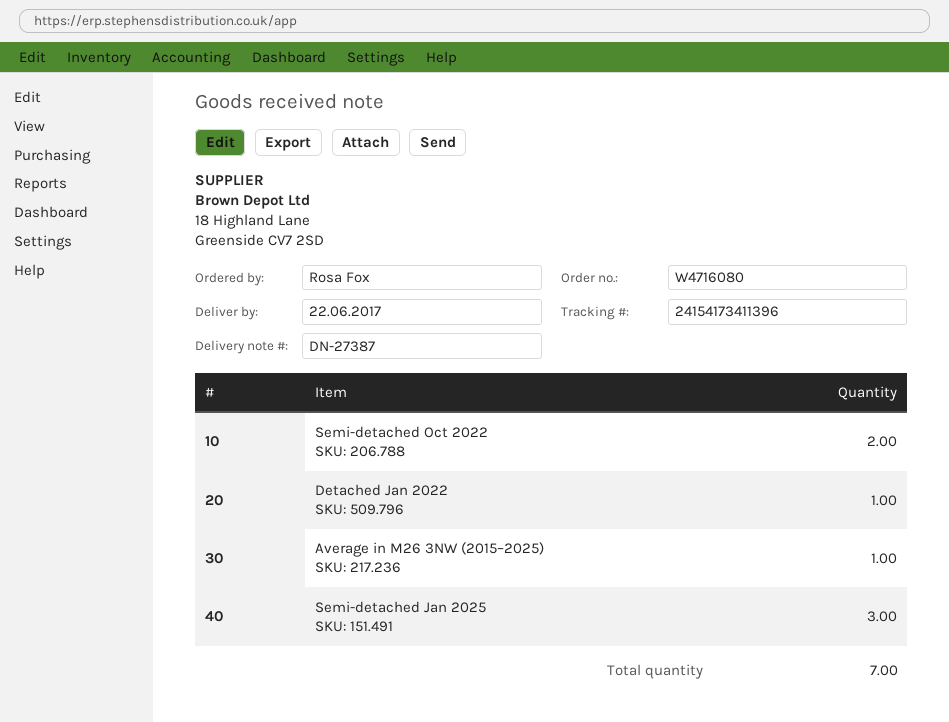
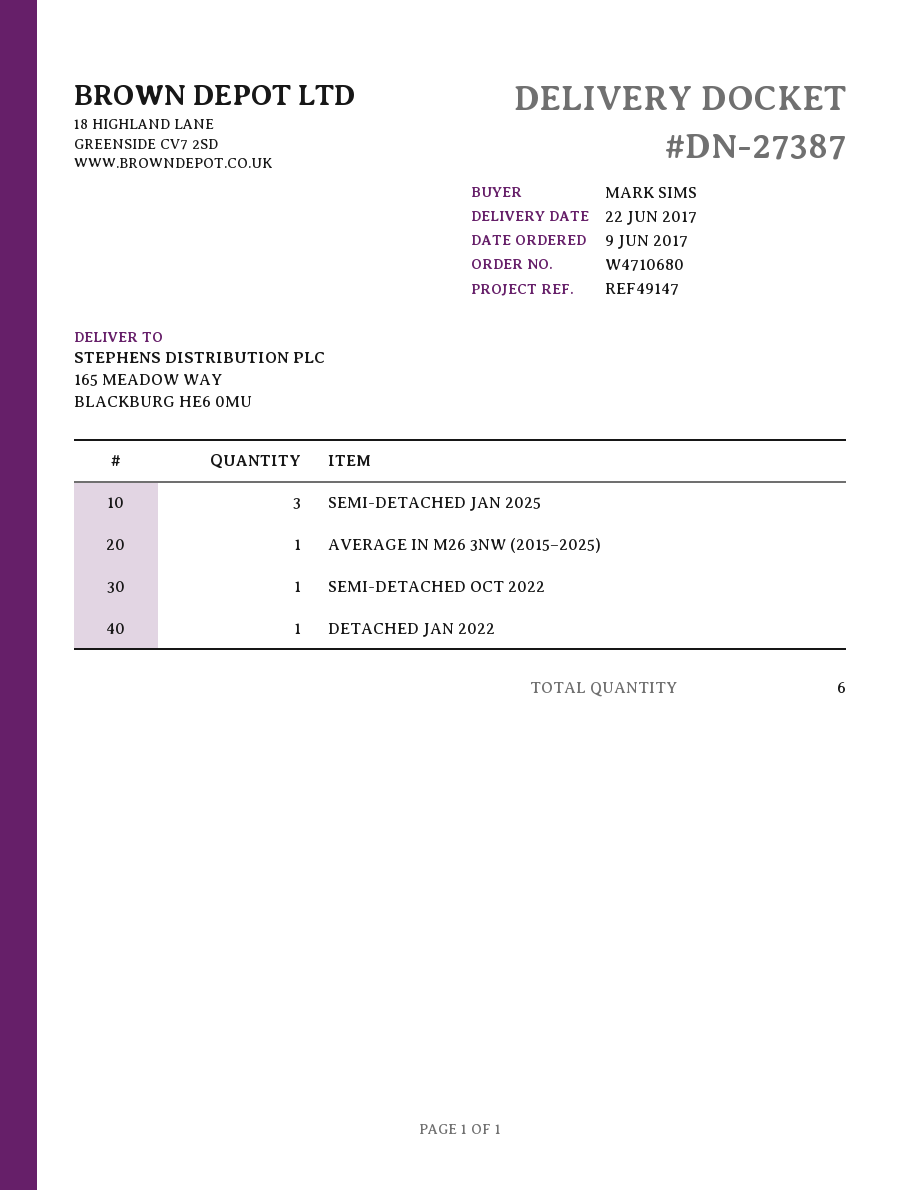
order number: W4716080 -> W4710680
ordered by: Rosa Fox -> MARK SIMS
Semi-detached Oct 2022: 2 -> 1
total quantity: 7 -> 6

